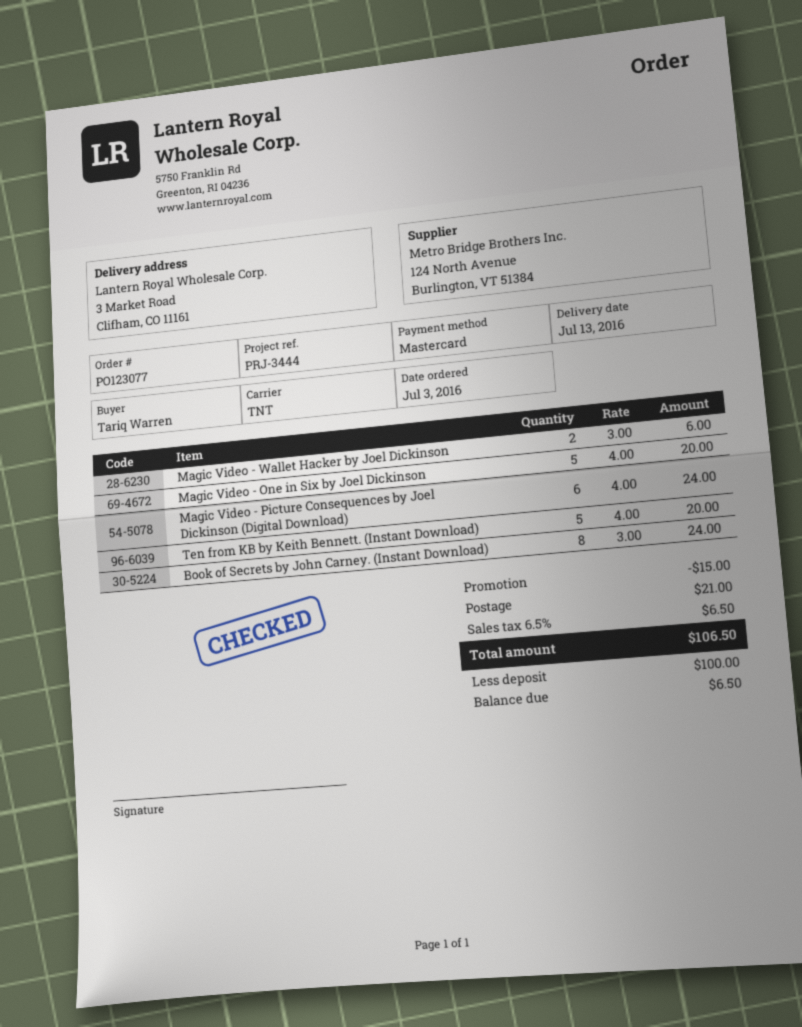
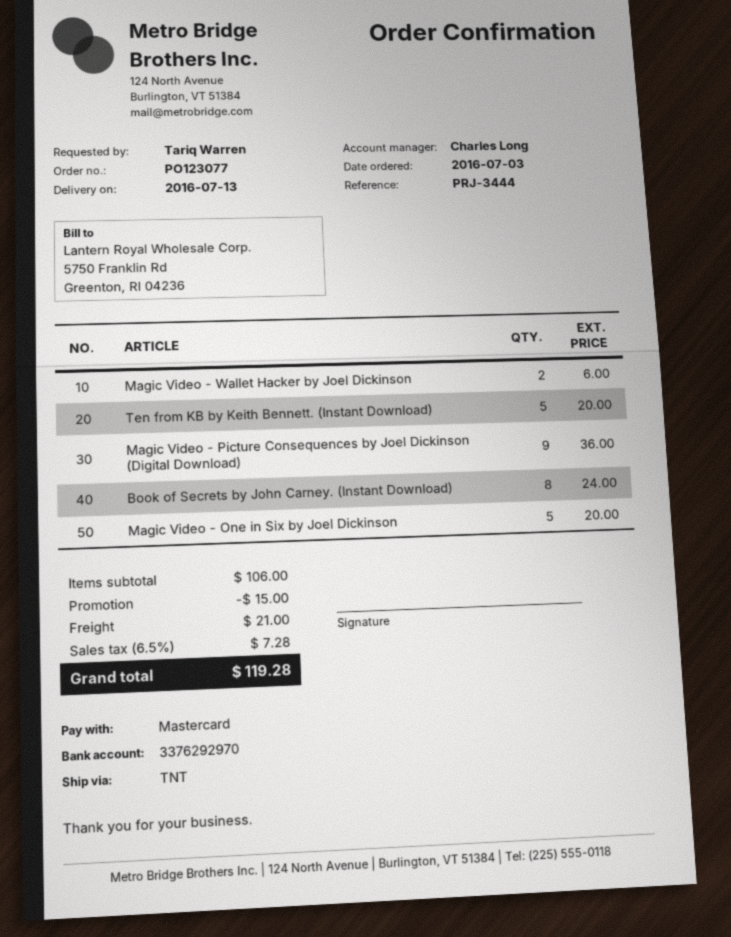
Magic Video - Picture Consequences by Joel Dickinson (Digital Download): 6 for 24.00 -> 9 for 36.00
tax: 6.5% = 6.50 -> 6.5% = 7.28
total: 106.50 -> 119.28

